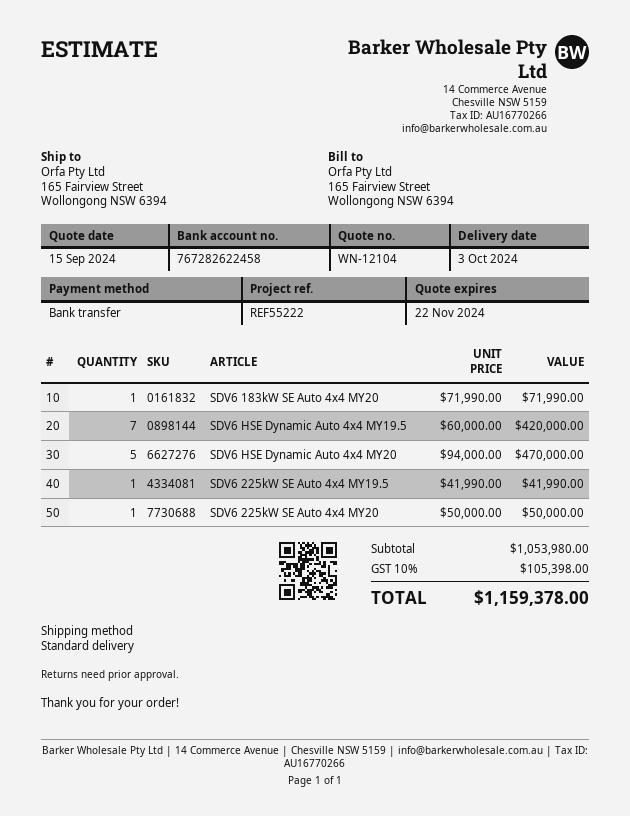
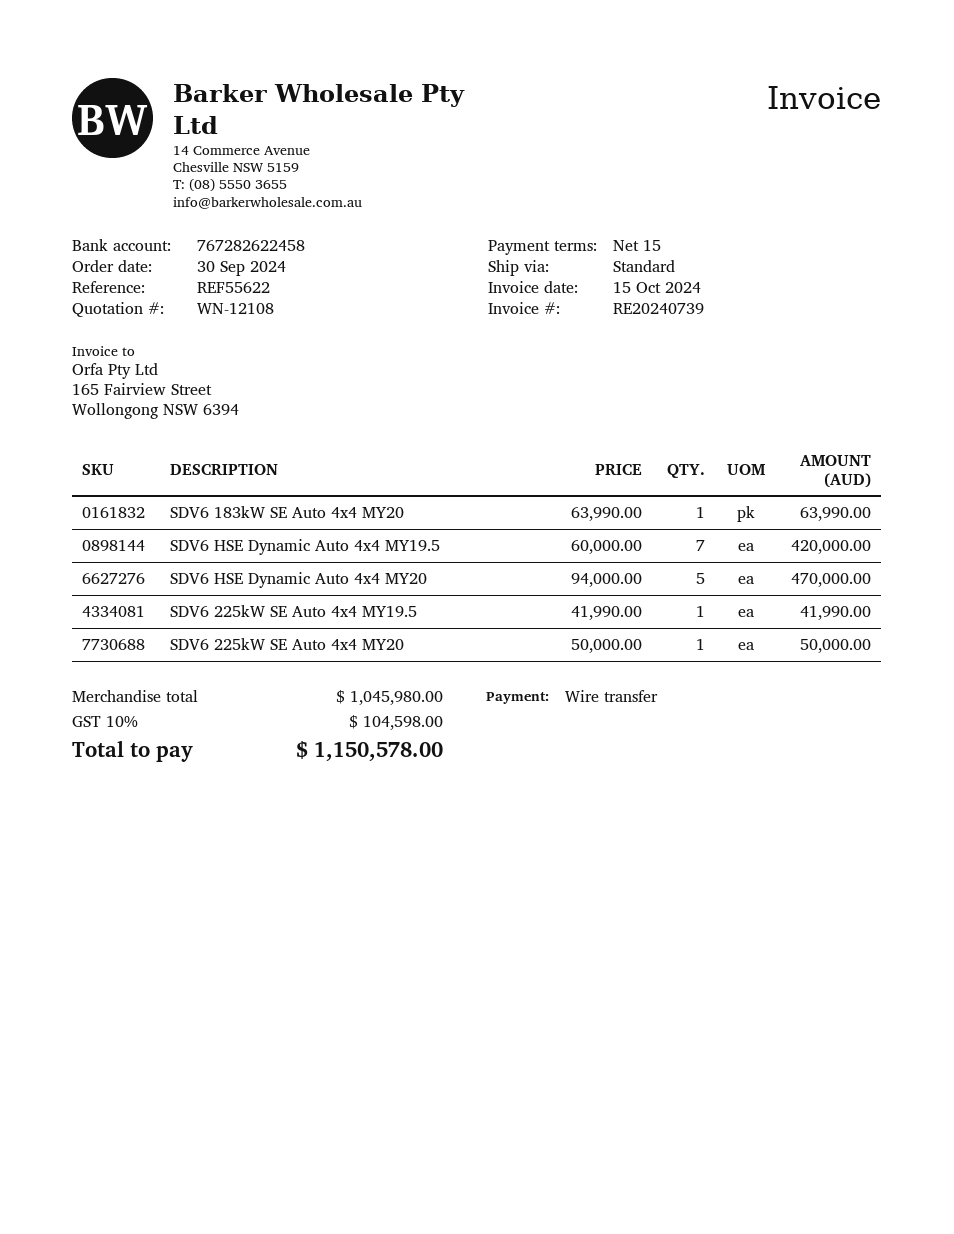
quote number: WN-12104 -> WN-12108
reference: REF55222 -> REF55622
SDV6 183kW SE Auto 4x4 MY20: 1 x 71990.00 = 71990.00 -> 1 x 63990.00 = 63990.00
subtotal: 1053980.00 -> 1045980.00
tax: 10% = 105398.00 -> 10% = 104598.00
total: 1159378.00 -> 1150578.00

